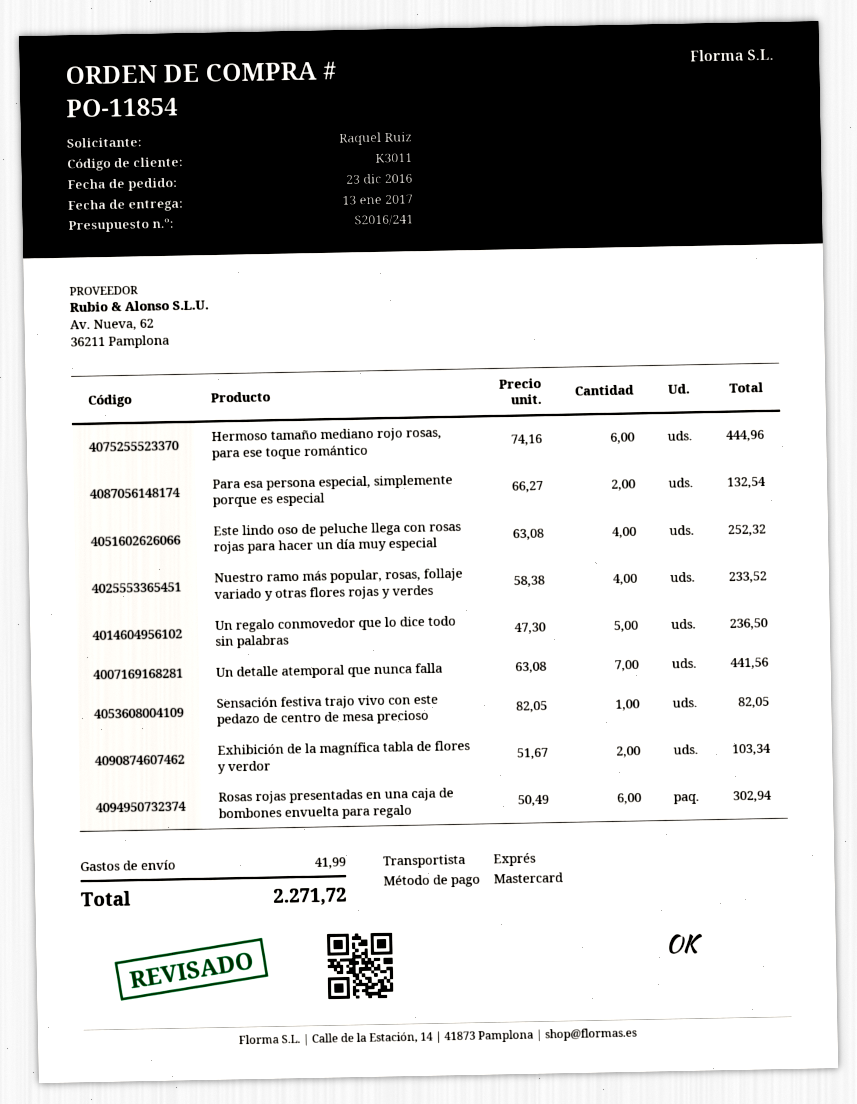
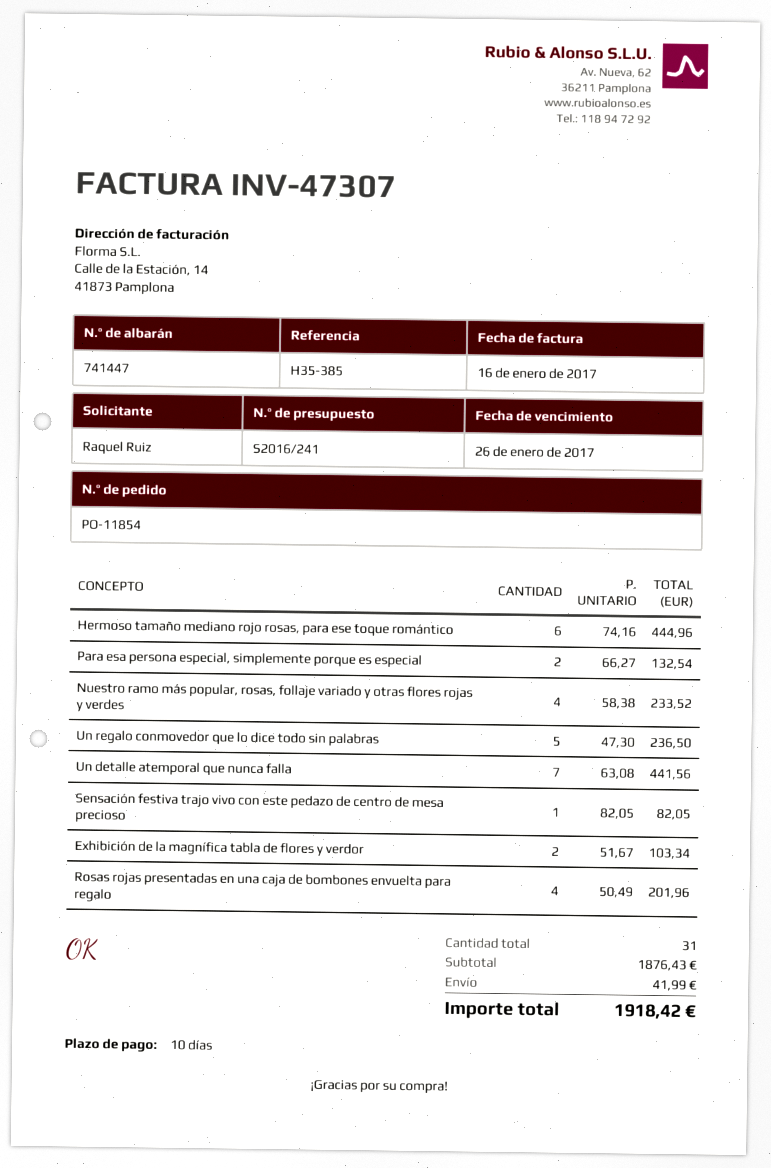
Este lindo oso de peluche llega con rosas rojas para hacer un día muy especial: 4 x 63.08 = 252.32 -> none
Rosas rojas presentadas en una caja de bombones envuelta para regalo: 6 x 50.49 = 302.94 -> 4 x 50.49 = 201.96
total: 2271.72 -> 1918.42

